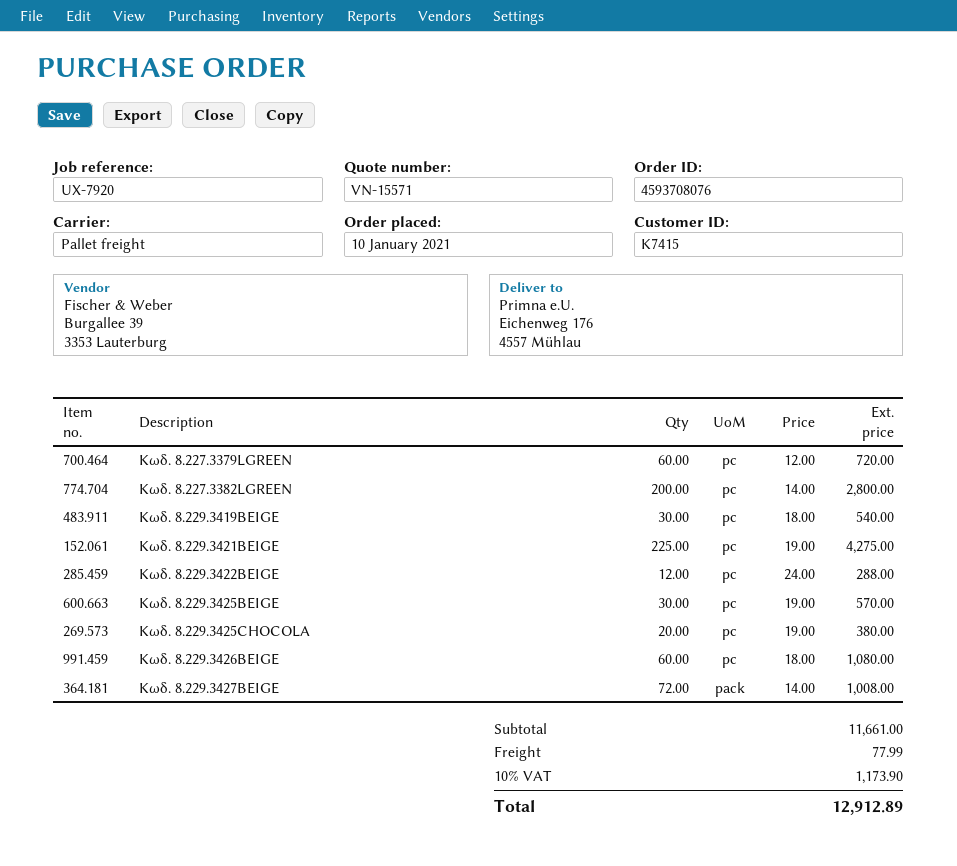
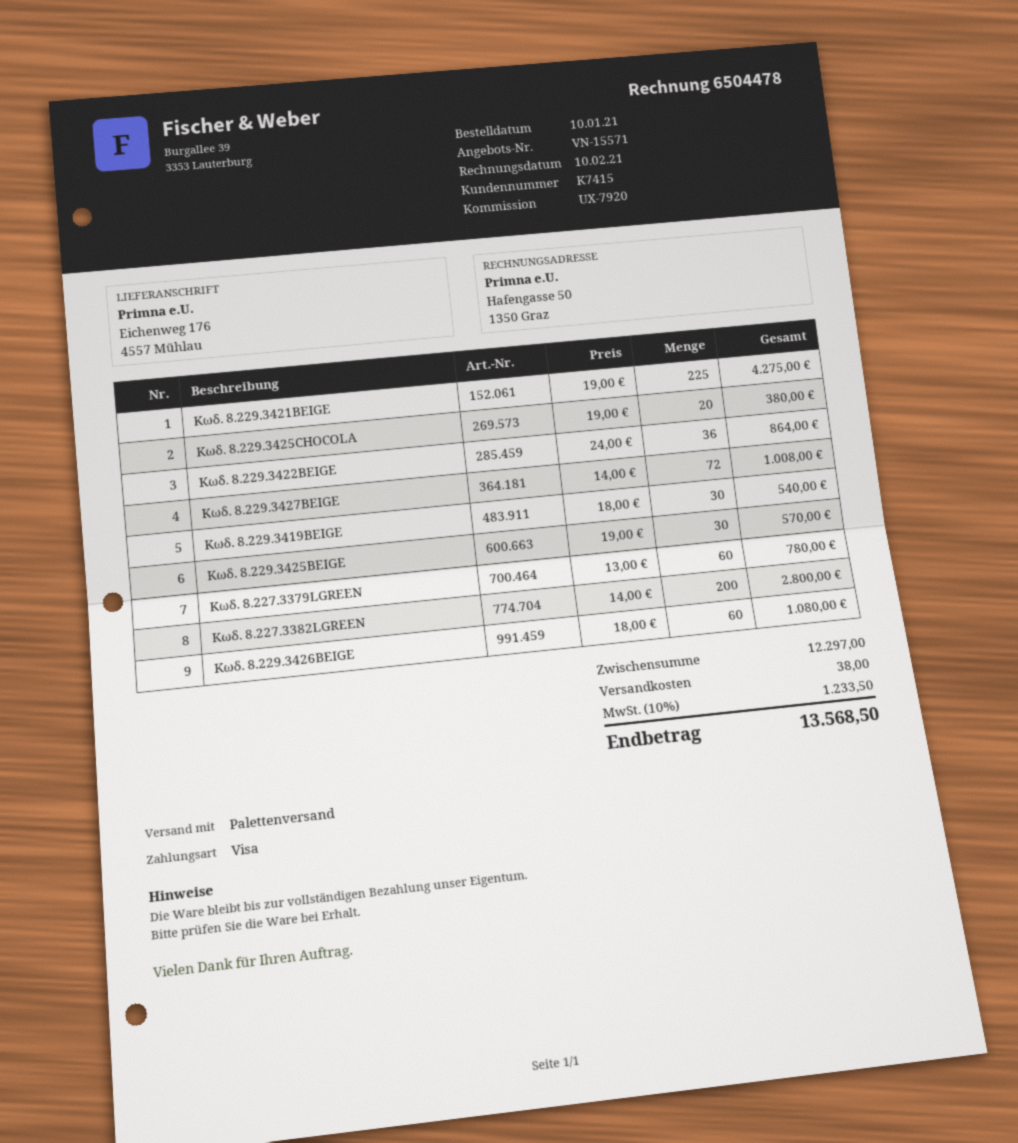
Κωδ. 8.227.3379LGREEN: 60 x 12.00 = 720.00 -> 60 x 13.00 = 780.00
Κωδ. 8.229.3422BEIGE: 12 x 24.00 = 288.00 -> 36 x 24.00 = 864.00
subtotal: 11661.00 -> 12297.00
shipping: 77.99 -> 38.00
tax: 10% = 1173.90 -> 10% = 1233.50
total: 12912.89 -> 13568.50

